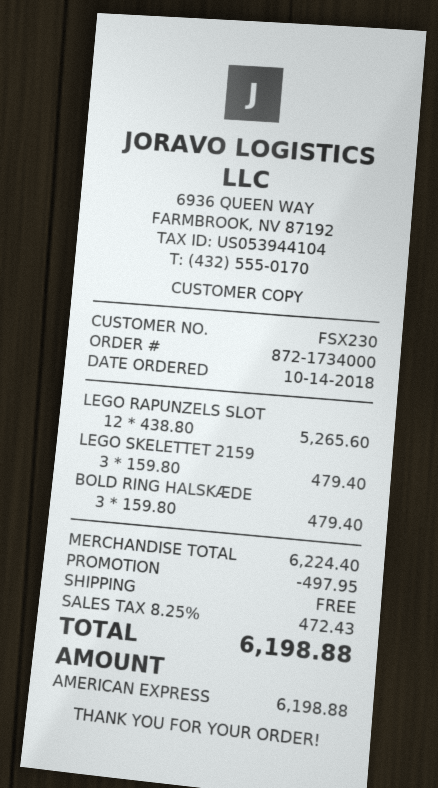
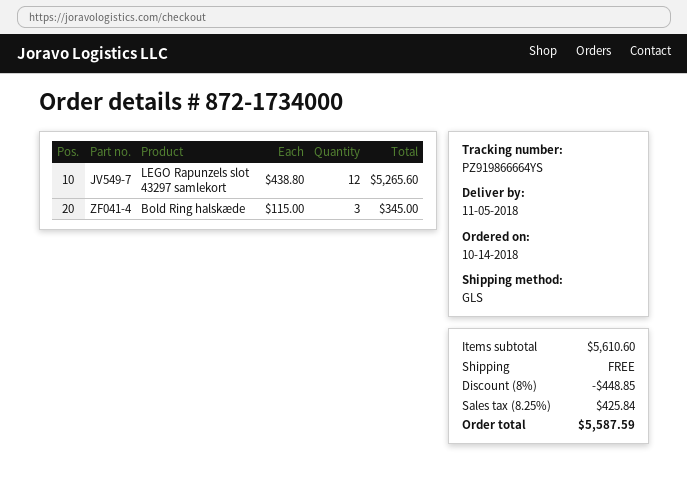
LEGO SKELETTET 2159: 3 x 159.80 = 479.40 -> none
BOLD RING HALSKÆDE: 3 x 159.80 = 479.40 -> 3 x 115.00 = 345.00
subtotal: 6224.40 -> 5610.60
discount: 497.95 -> 448.85
tax: 8.25% = 472.43 -> 8.25% = 425.84
total: 6198.88 -> 5587.59

